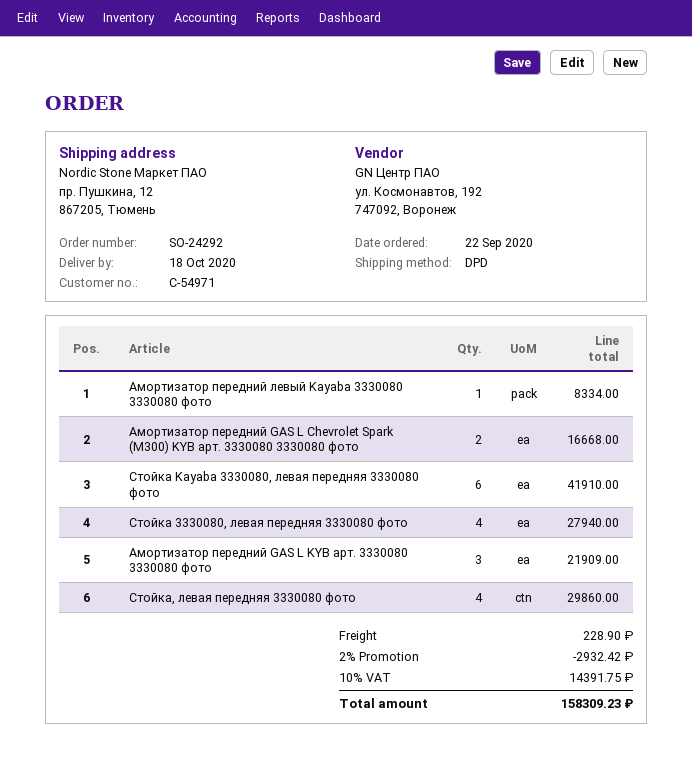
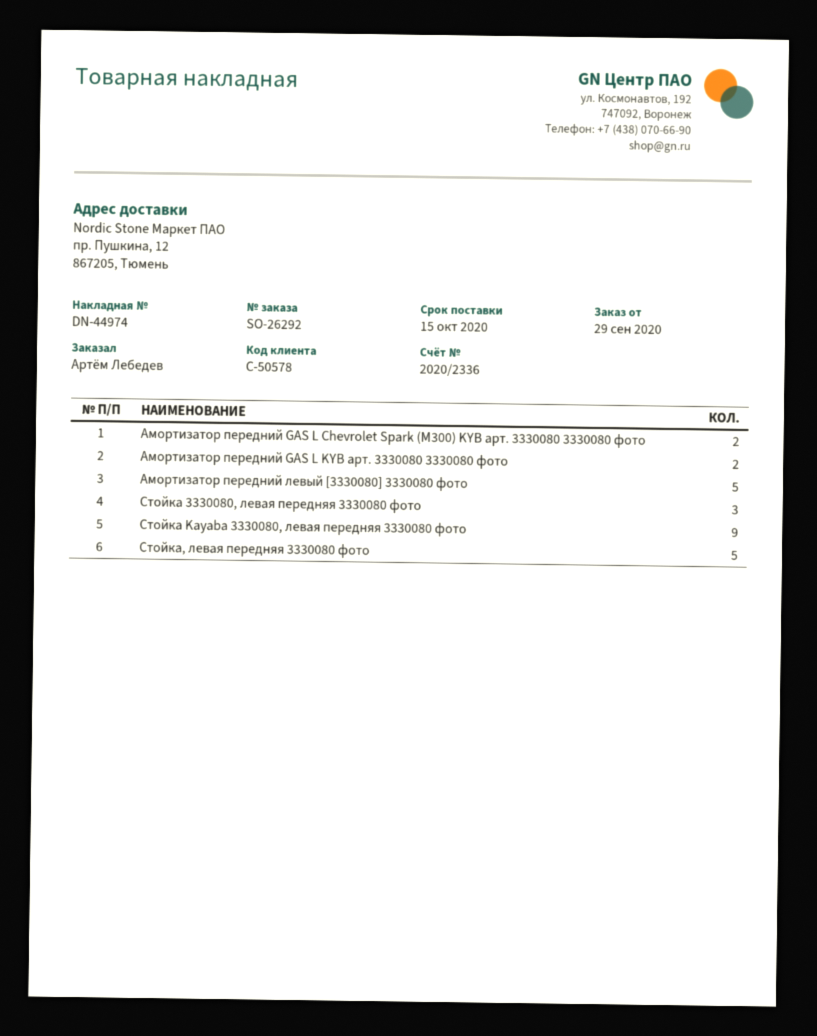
order number: SO-24292 -> SO-26292
order date: 2020-09-22 -> 2020-09-29
delivery date: 2020-10-18 -> 2020-10-15
customer number: C-54971 -> C-50578
Амортизатор передний левый Kayaba 3330080 3330080 фото: 1 -> none
Стойка Kayaba 3330080, левая передняя 3330080 фото: 6 -> 9
Стойка 3330080, левая передняя 3330080 фото: 4 -> 3
Амортизатор передний GAS L KYB арт. 3330080 3330080 фото: 3 -> 2
Стойка, левая передняя 3330080 фото: 4 -> 5
Амортизатор передний левый [3330080] 3330080 фото: none -> 5

